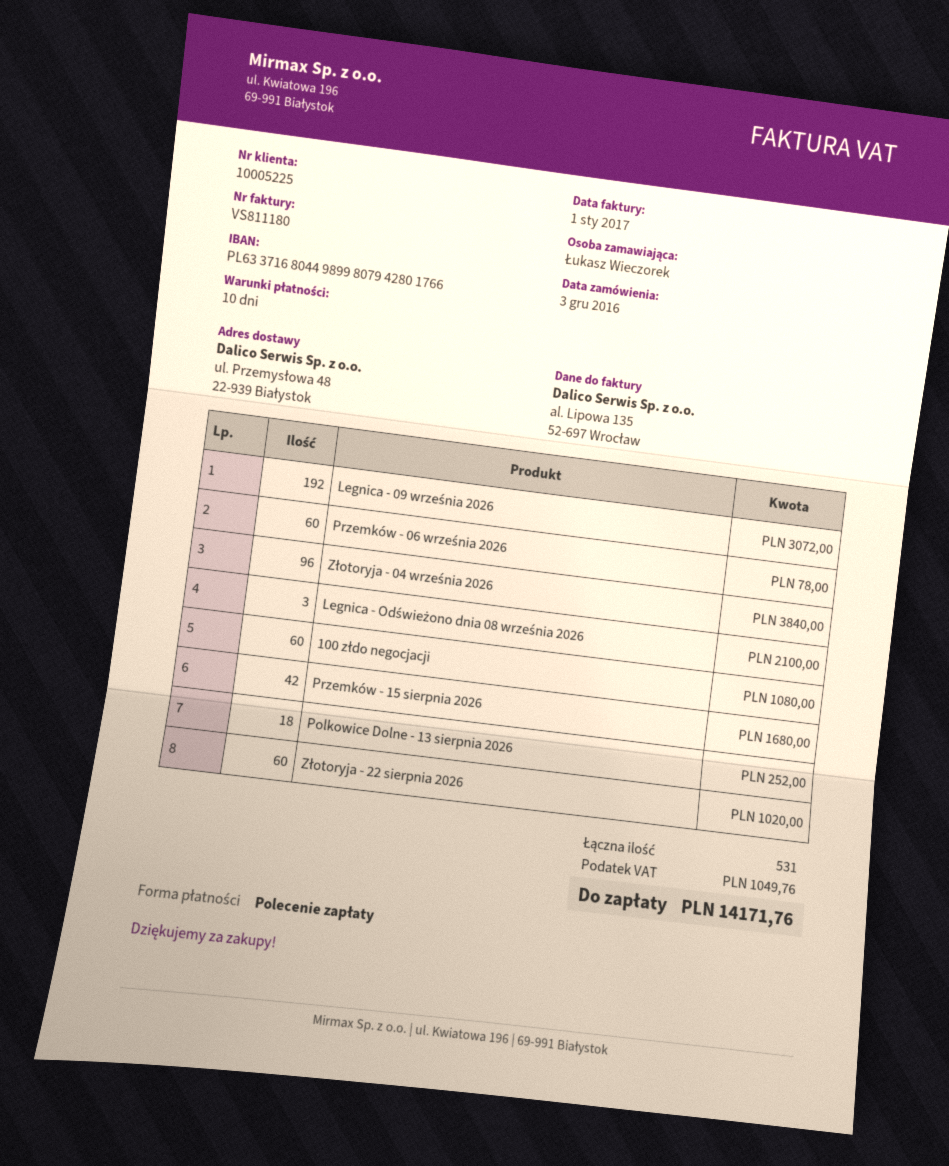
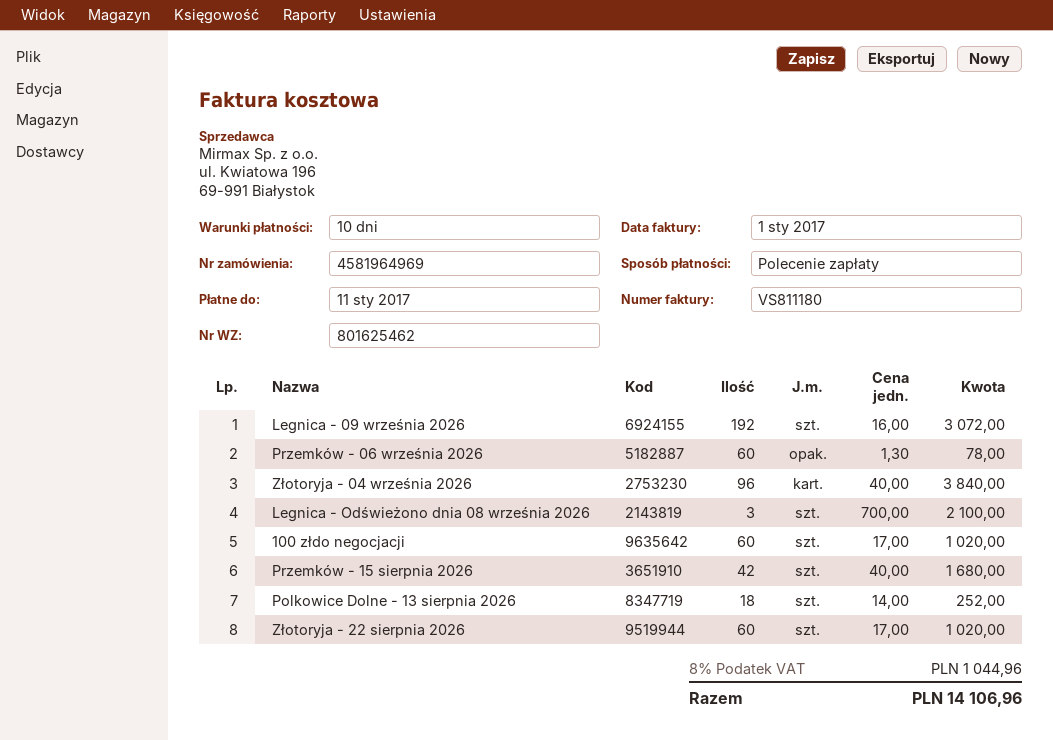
100 złdo negocjacji: 60 for 1080.00 -> 60 for 1020.00
tax: 1049.76 -> 1044.96
total: 14171.76 -> 14106.96

